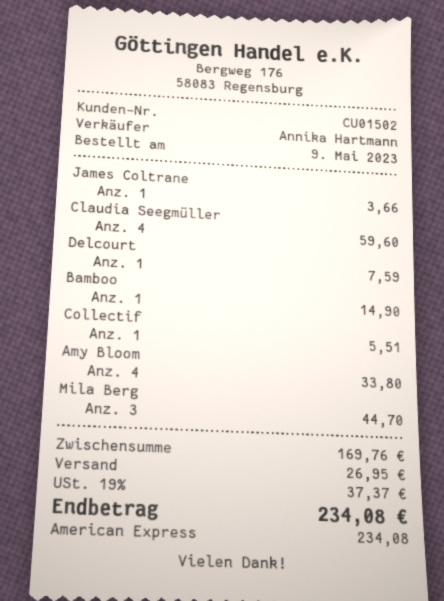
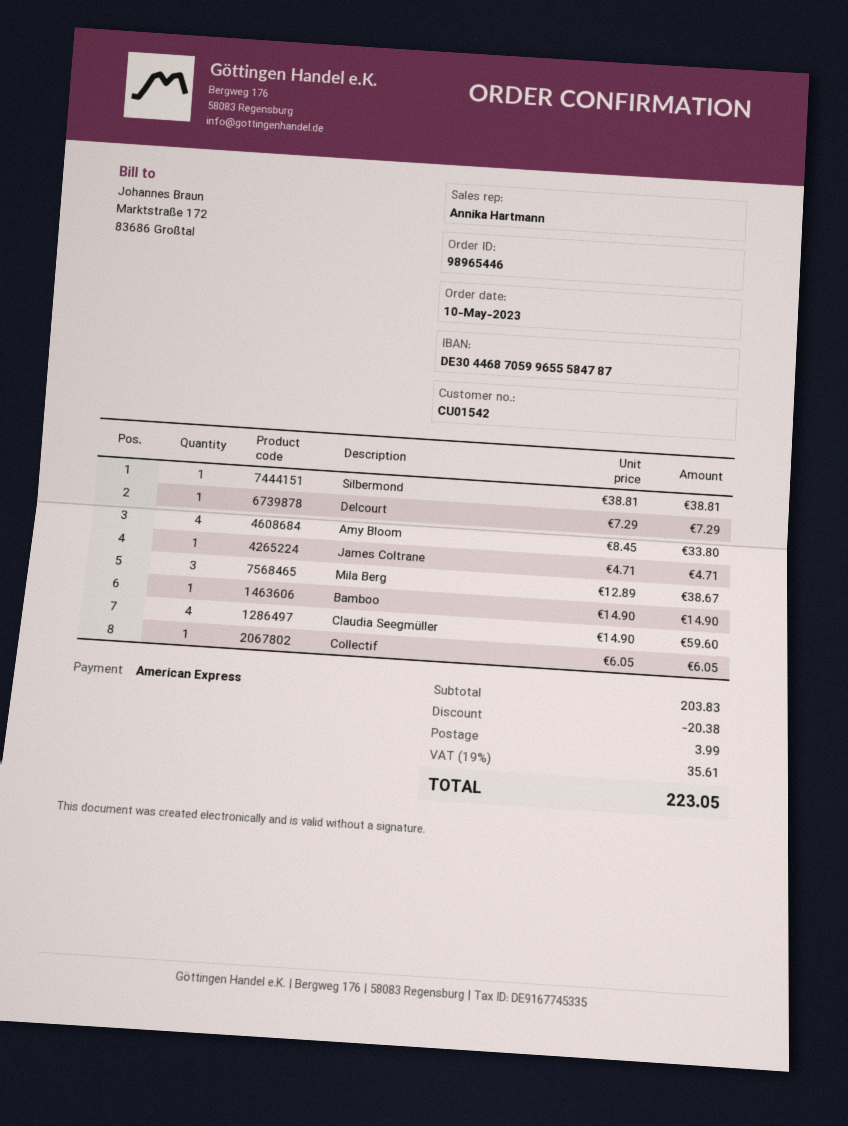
order date: 2023-05-09 -> 2023-05-10
customer number: CU01502 -> CU01542
James Coltrane: 1 for 3.66 -> 1 for 4.71
Delcourt: 1 for 7.59 -> 1 for 7.29
Collectif: 1 for 5.51 -> 1 for 6.05
Mila Berg: 3 for 44.70 -> 3 for 38.67
Silbermond: none -> 1 for 38.81
subtotal: 169.76 -> 203.83
discount: none -> 20.38
shipping: 26.95 -> 3.99
tax: 19% = 37.37 -> 19% = 35.61
total: 234.08 -> 223.05

